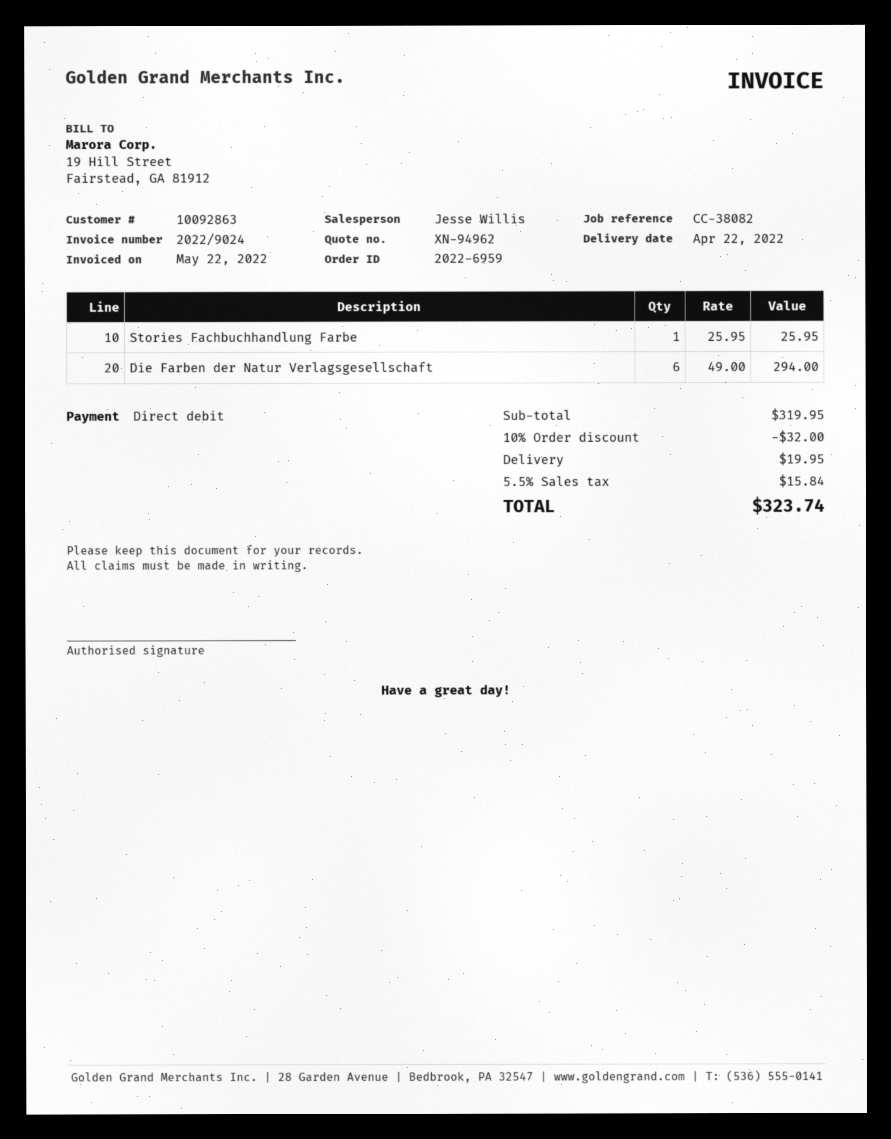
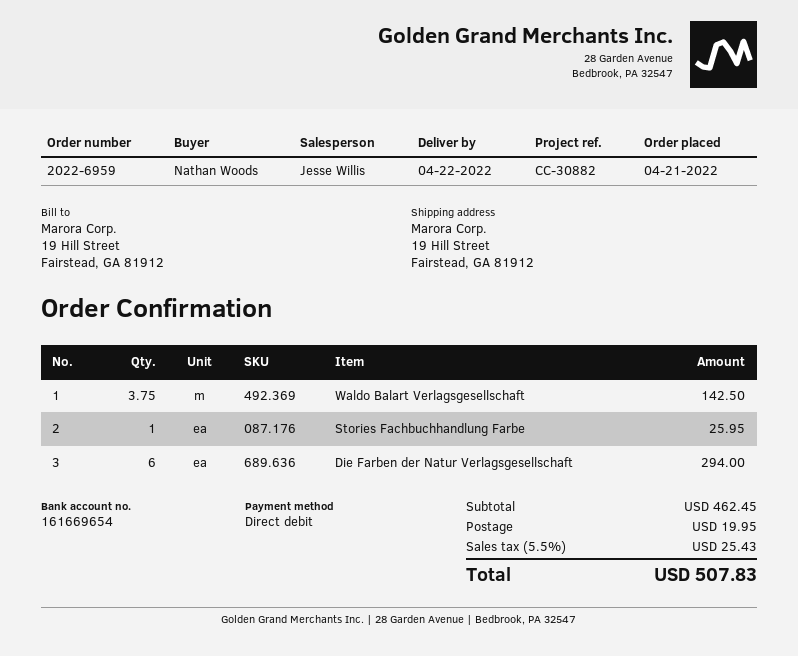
reference: CC-38082 -> CC-30882
Waldo Balart Verlagsgesellschaft: none -> 3.75 for 142.50
subtotal: 319.95 -> 462.45
discount: 10% = 32.00 -> none
tax: 5.5% = 15.84 -> 5.5% = 25.43
total: 323.74 -> 507.83

